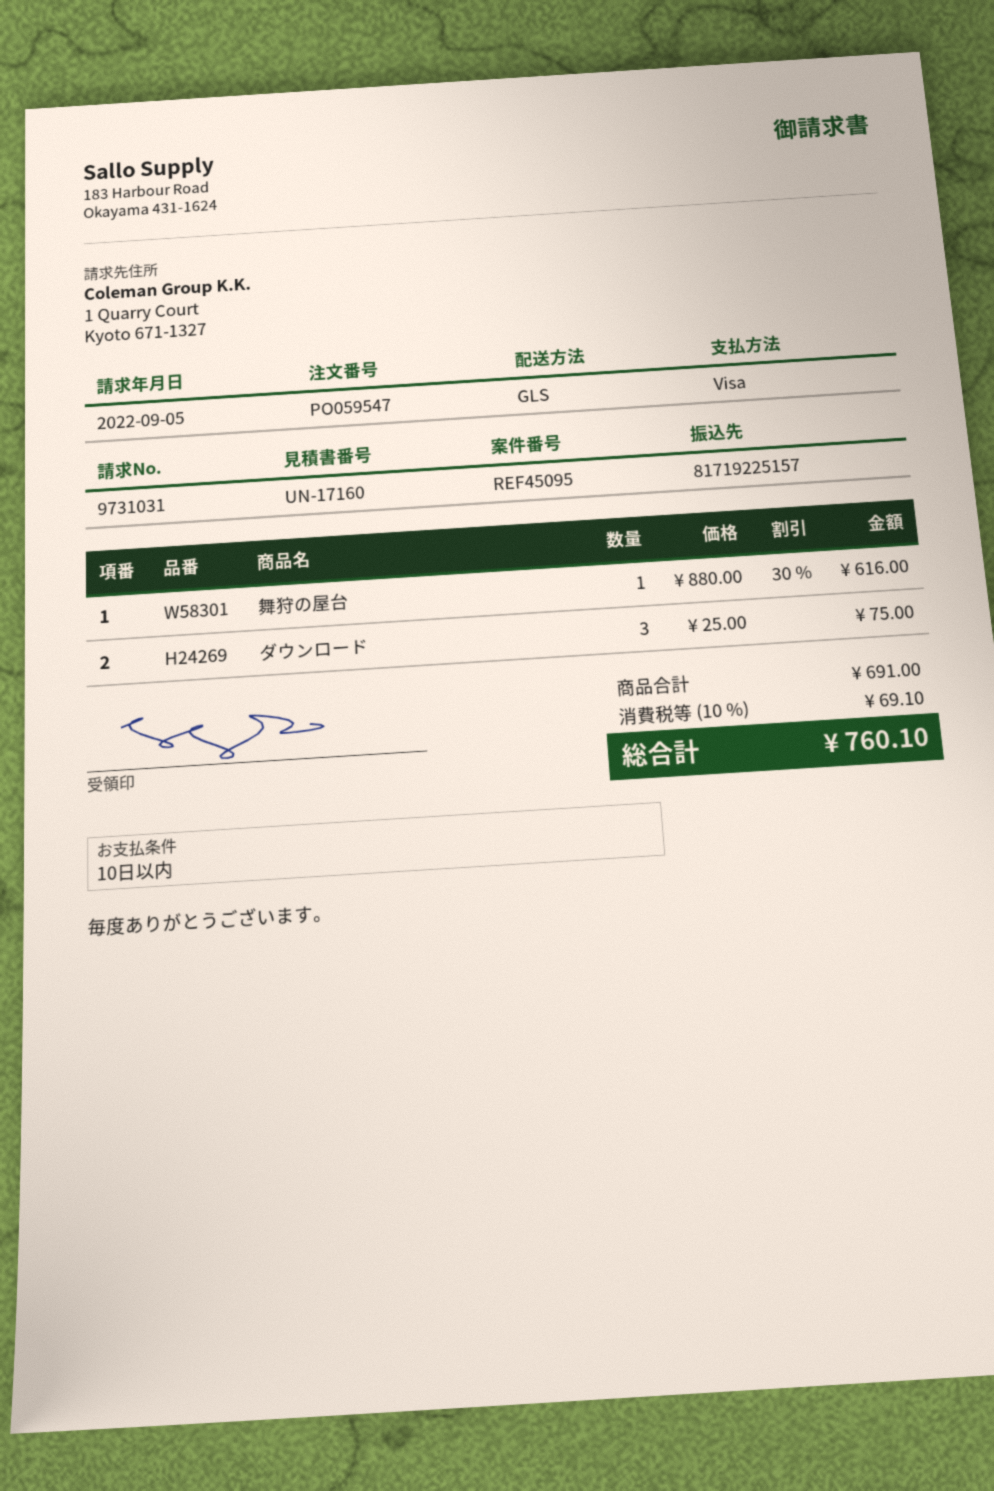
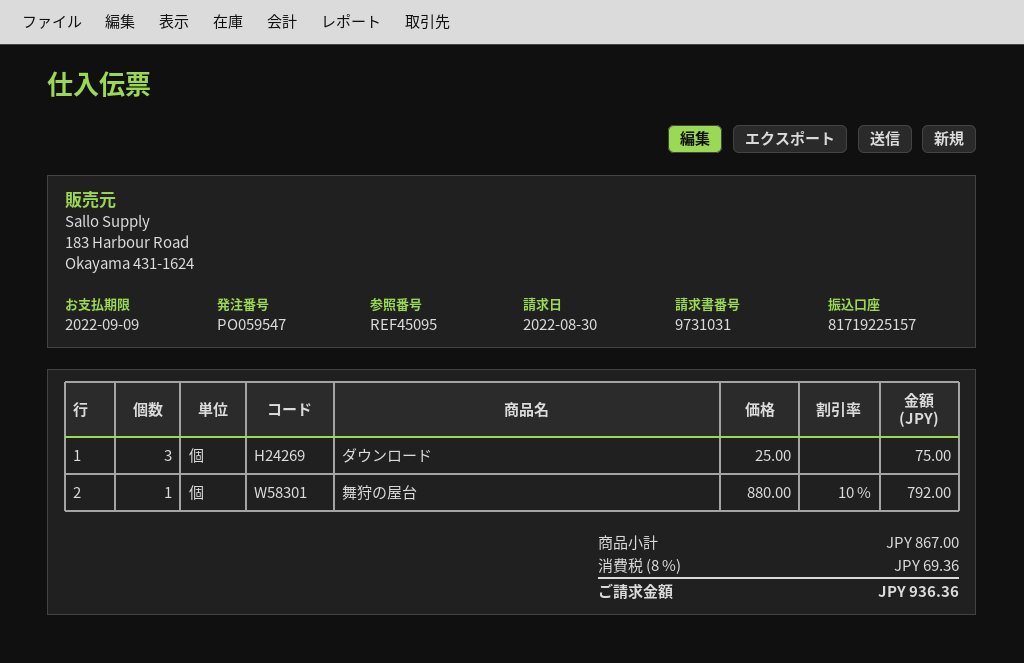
invoice date: 2022-09-05 -> 2022-08-30
舞狩の屋台: 1 x 880.00 - 30% = 616.00 -> 1 x 880.00 - 10% = 792.00
subtotal: 691.00 -> 867.00
tax: 10% = 69.10 -> 8% = 69.36
total: 760.10 -> 936.36

